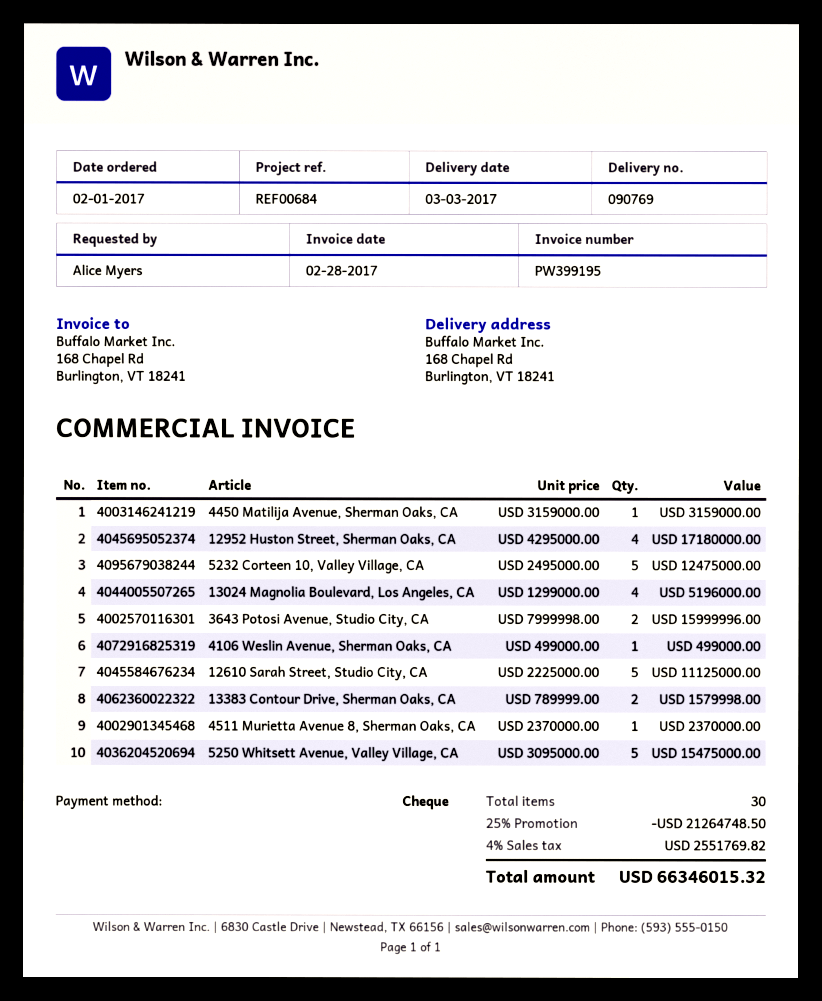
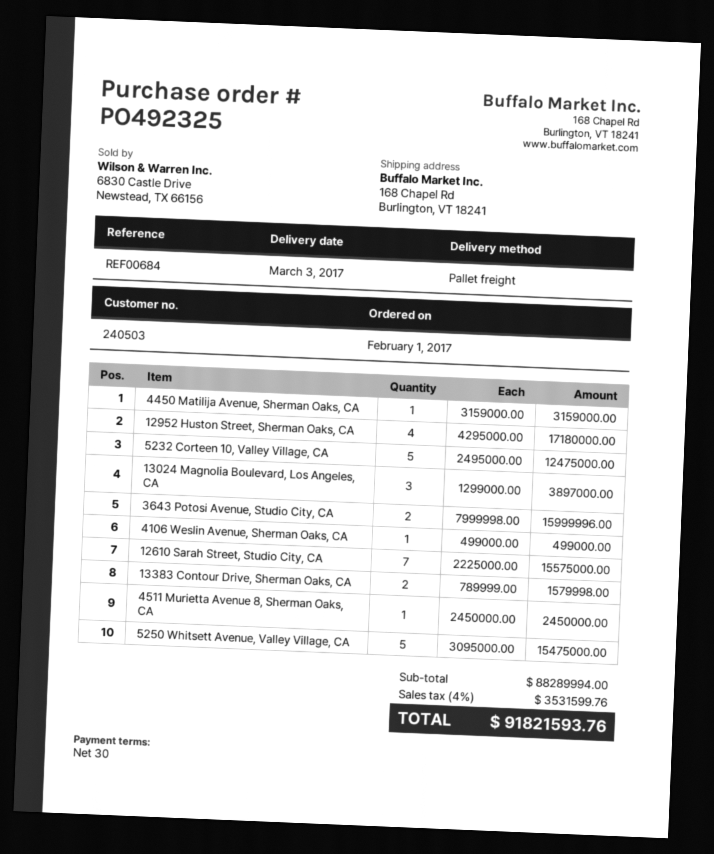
13024 Magnolia Boulevard, Los Angeles, CA: 4 x 1299000.00 = 5196000.00 -> 3 x 1299000.00 = 3897000.00
12610 Sarah Street, Studio City, CA: 5 x 2225000.00 = 11125000.00 -> 7 x 2225000.00 = 15575000.00
4511 Murietta Avenue 8, Sherman Oaks, CA: 1 x 2370000.00 = 2370000.00 -> 1 x 2450000.00 = 2450000.00
discount: 25% = 21264748.50 -> none
tax: 4% = 2551769.82 -> 4% = 3531599.76
total: 66346015.32 -> 91821593.76

